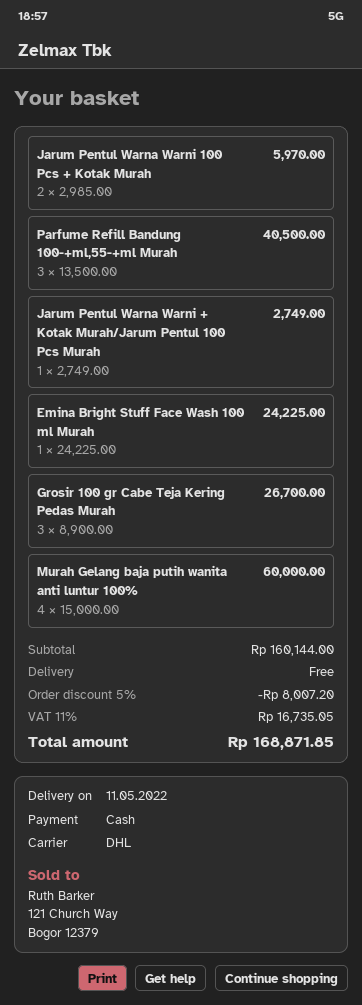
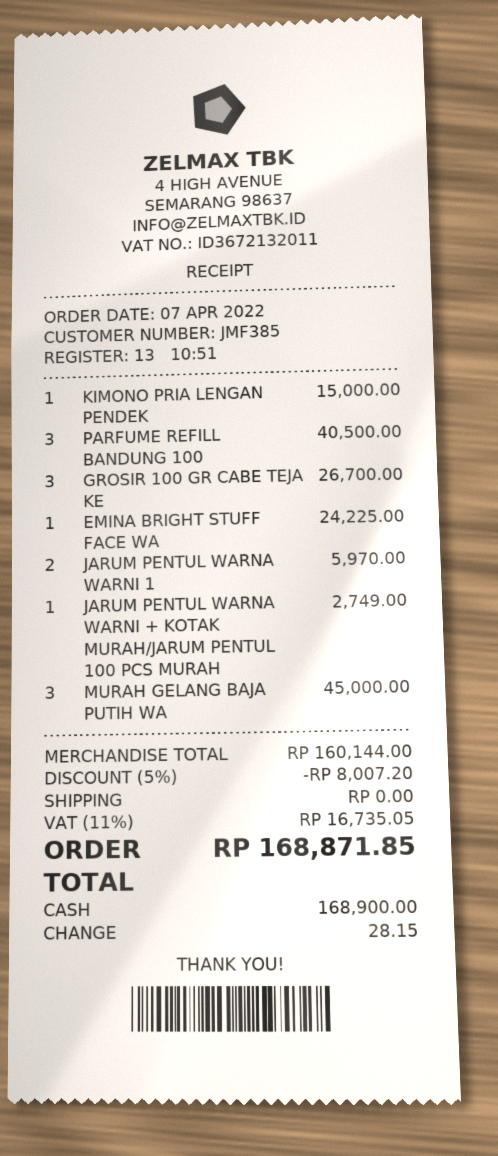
Murah Gelang baja putih wanita anti luntur 100%: 4 for 60000.00 -> 3 for 45000.00
KIMONO PRIA LENGAN PENDEK: none -> 1 for 15000.00

